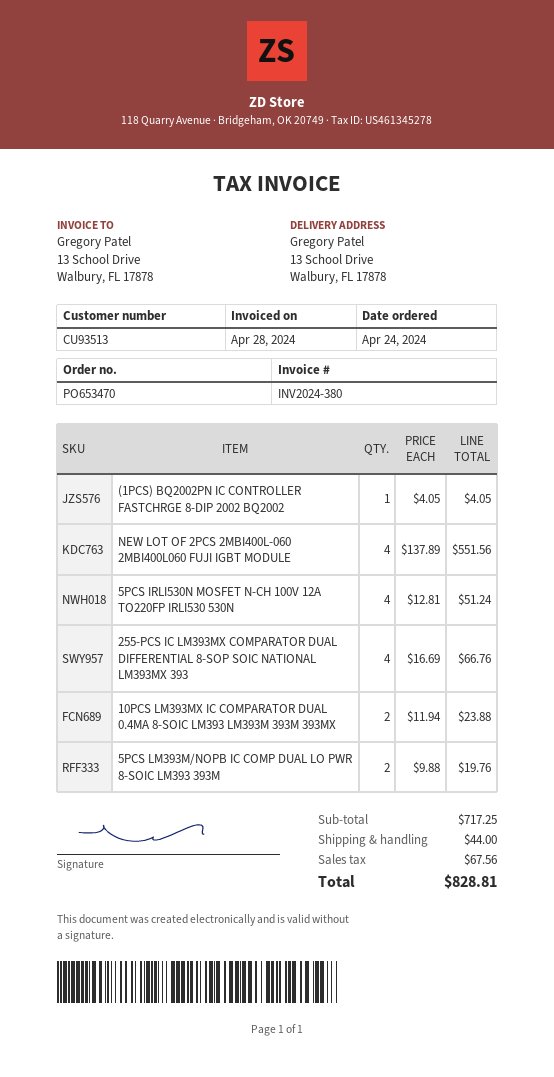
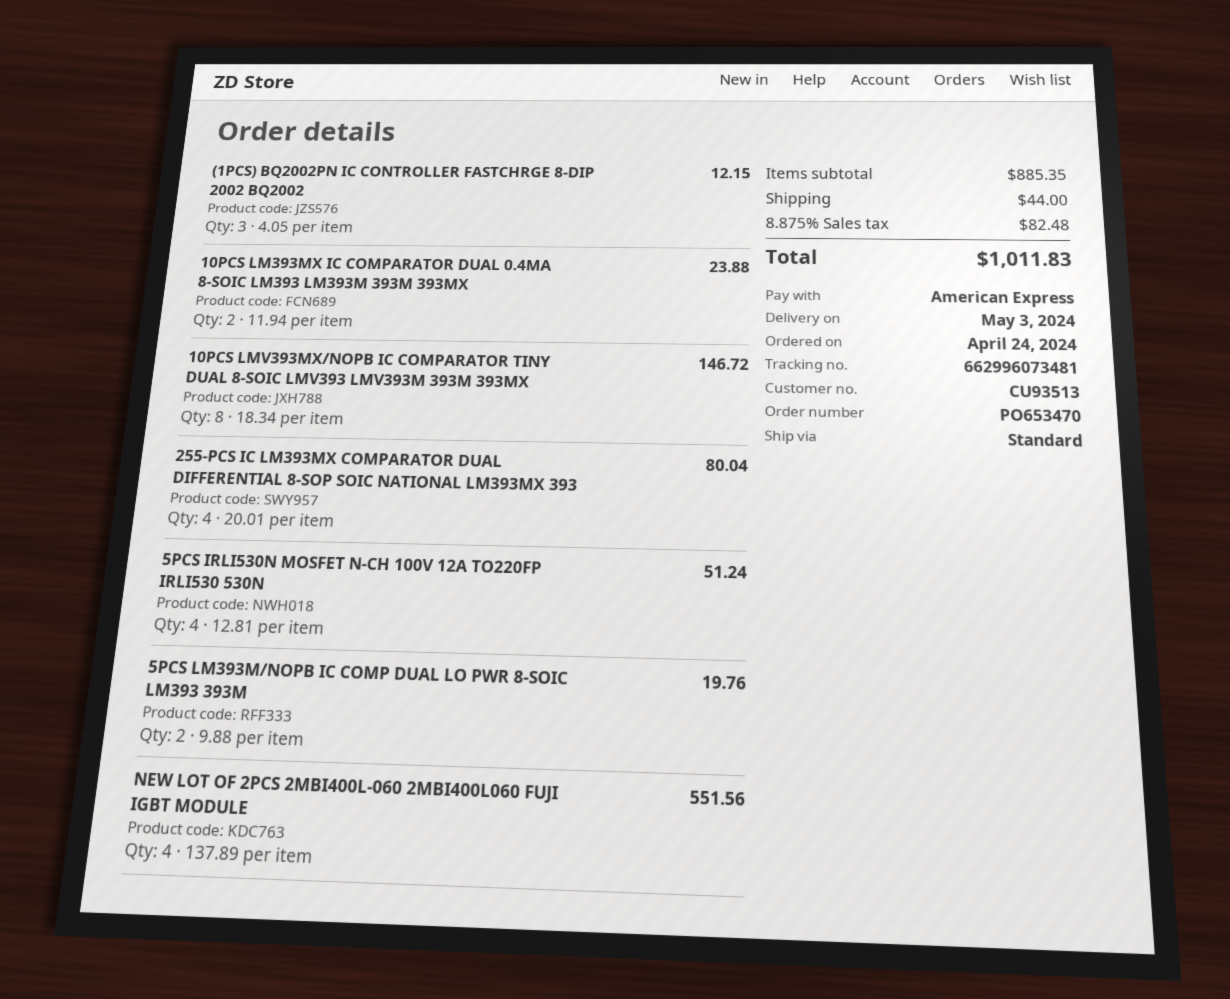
(1PCS) BQ2002PN IC CONTROLLER FASTCHRGE 8-DIP 2002 BQ2002: 1 x 4.05 = 4.05 -> 3 x 4.05 = 12.15
255-PCS IC LM393MX COMPARATOR DUAL DIFFERENTIAL 8-SOP SOIC NATIONAL LM393MX 393: 4 x 16.69 = 66.76 -> 4 x 20.01 = 80.04
10PCS LMV393MX/NOPB IC COMPARATOR TINY DUAL 8-SOIC LMV393 LMV393M 393M 393MX: none -> 8 x 18.34 = 146.72
subtotal: 717.25 -> 885.35
tax: 67.56 -> 82.48
total: 828.81 -> 1011.83

